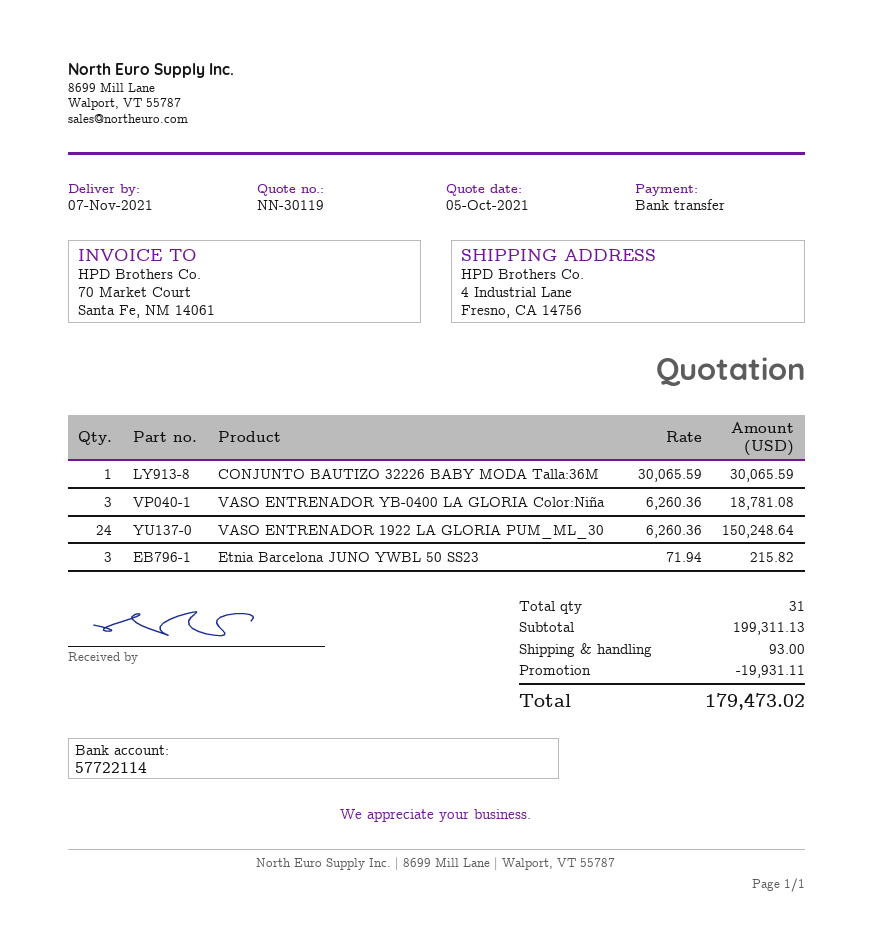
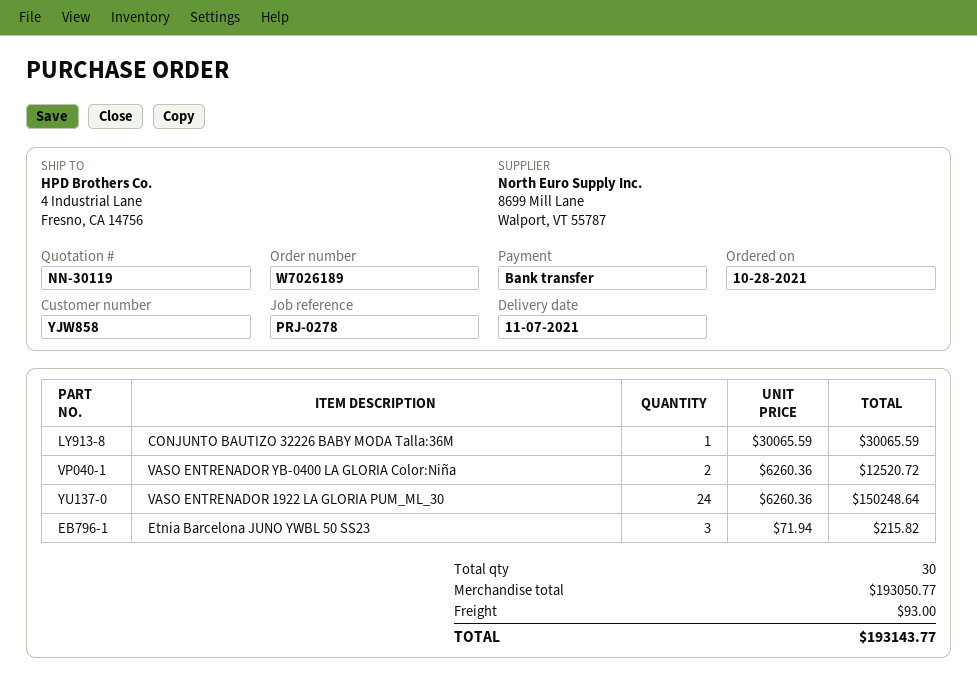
VASO ENTRENADOR YB-0400 LA GLORIA Color:Niña: 3 x 6260.36 = 18781.08 -> 2 x 6260.36 = 12520.72
total quantity: 31 -> 30
subtotal: 199311.13 -> 193050.77
discount: 19931.11 -> none
total: 179473.02 -> 193143.77

